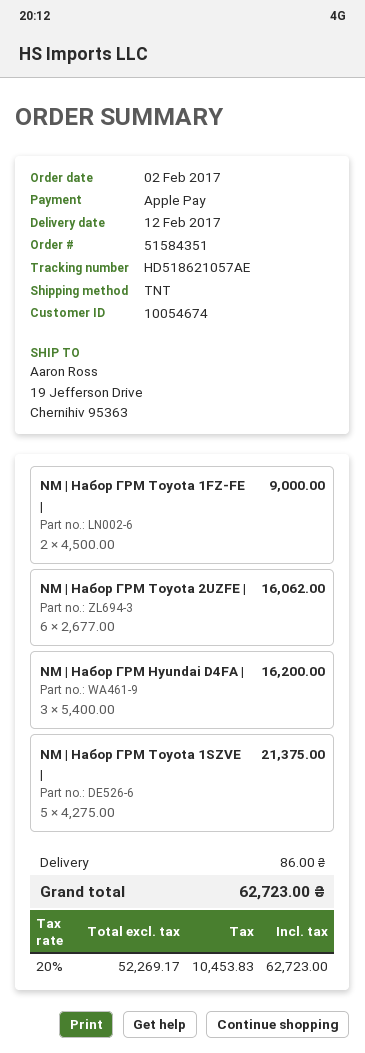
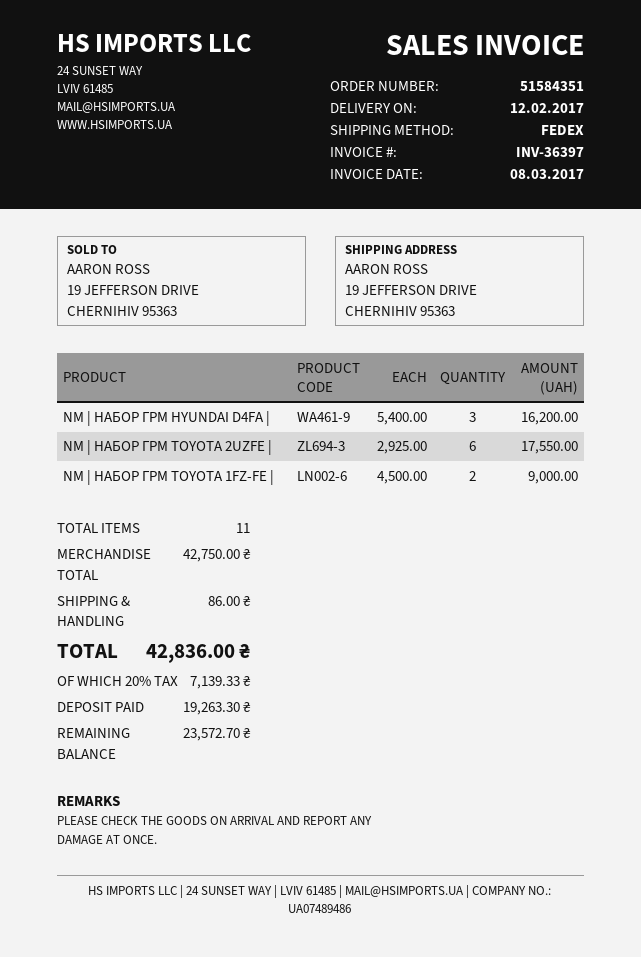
shipping method: TNT -> FedEx
NM | Набор ГРМ Toyota 2UZFE |: 6 x 2677.00 = 16062.00 -> 6 x 2925.00 = 17550.00
NM | Набор ГРМ Toyota 1SZVE |: 5 x 4275.00 = 21375.00 -> none
tax: 20% = 10453.83 -> 20% = 7139.33
total: 62723.00 -> 42836.00

